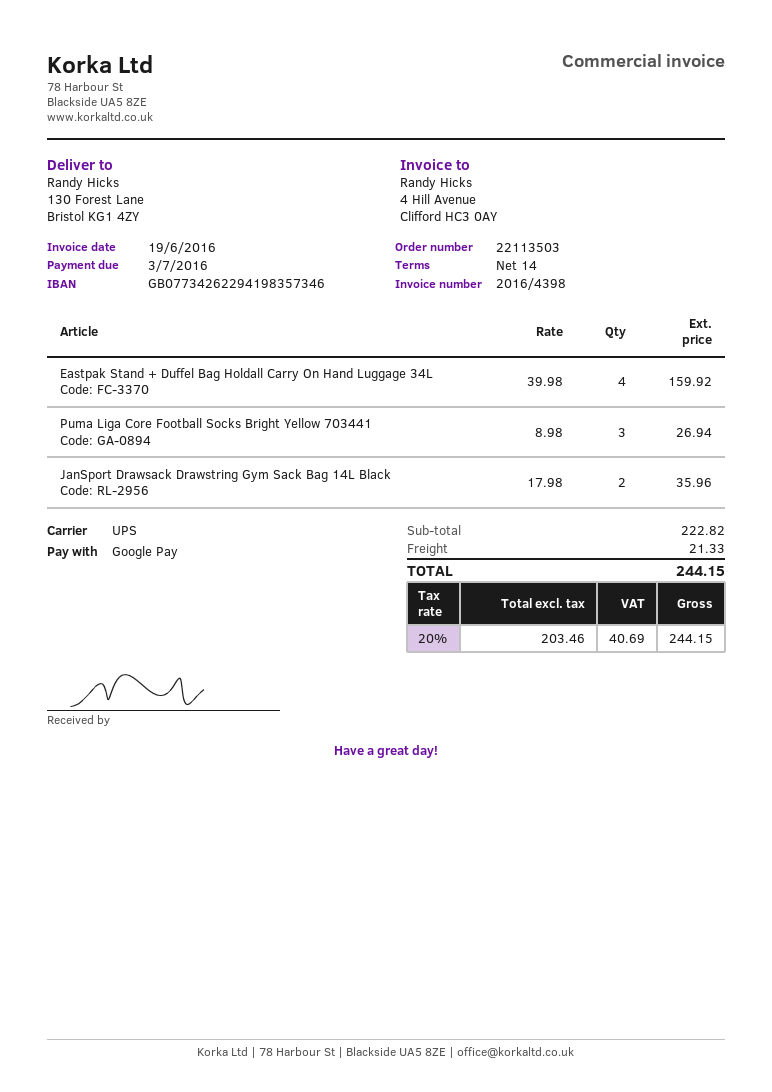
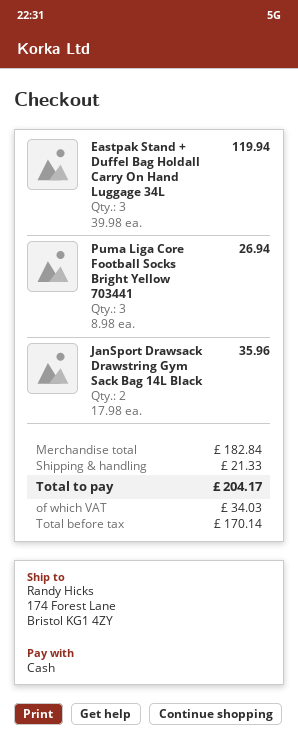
payment method: Google Pay -> cash
ship to: 130 Forest Lane, Bristol KG1 4ZY -> 174 Forest Lane, Bristol KG1 4ZY
Eastpak Stand + Duffel Bag Holdall Carry On Hand Luggage 34L: 4 x 39.98 = 159.92 -> 3 x 39.98 = 119.94
subtotal: 222.82 -> 182.84
net: 203.46 -> 170.14
tax: 40.69 -> 34.03
total: 244.15 -> 204.17

